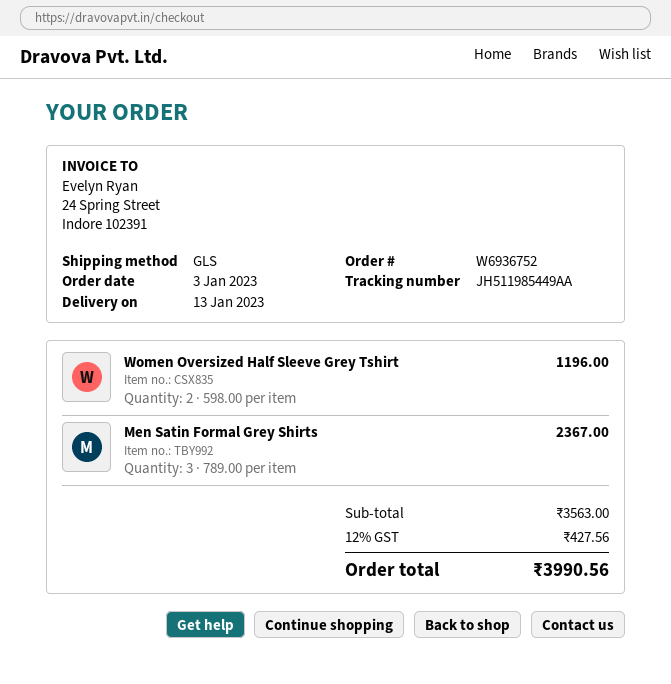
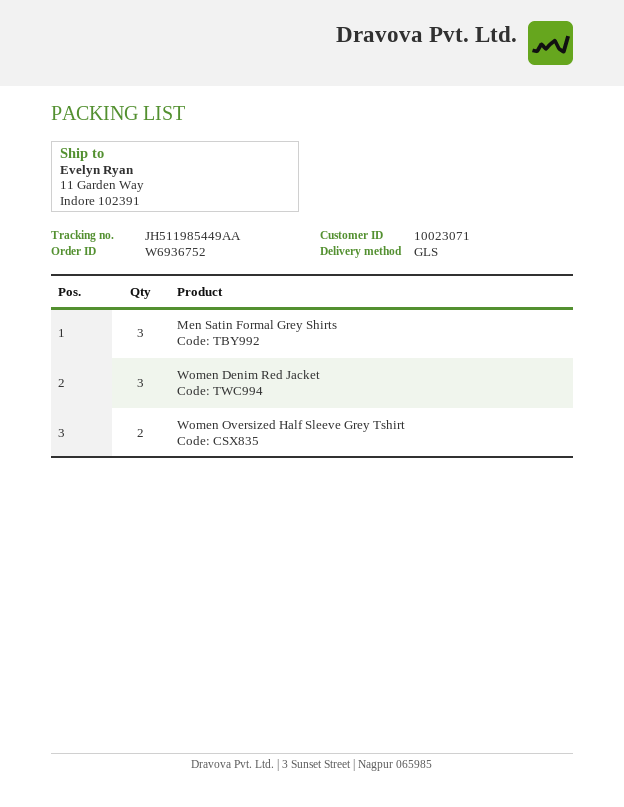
Women Denim Red Jacket: none -> 3

